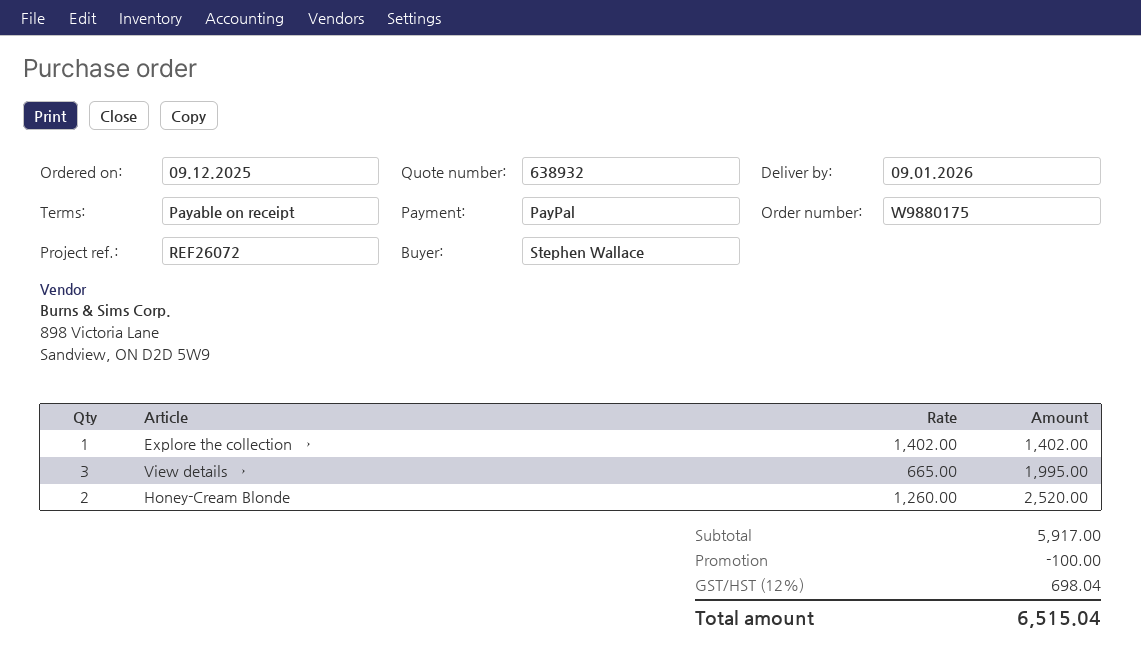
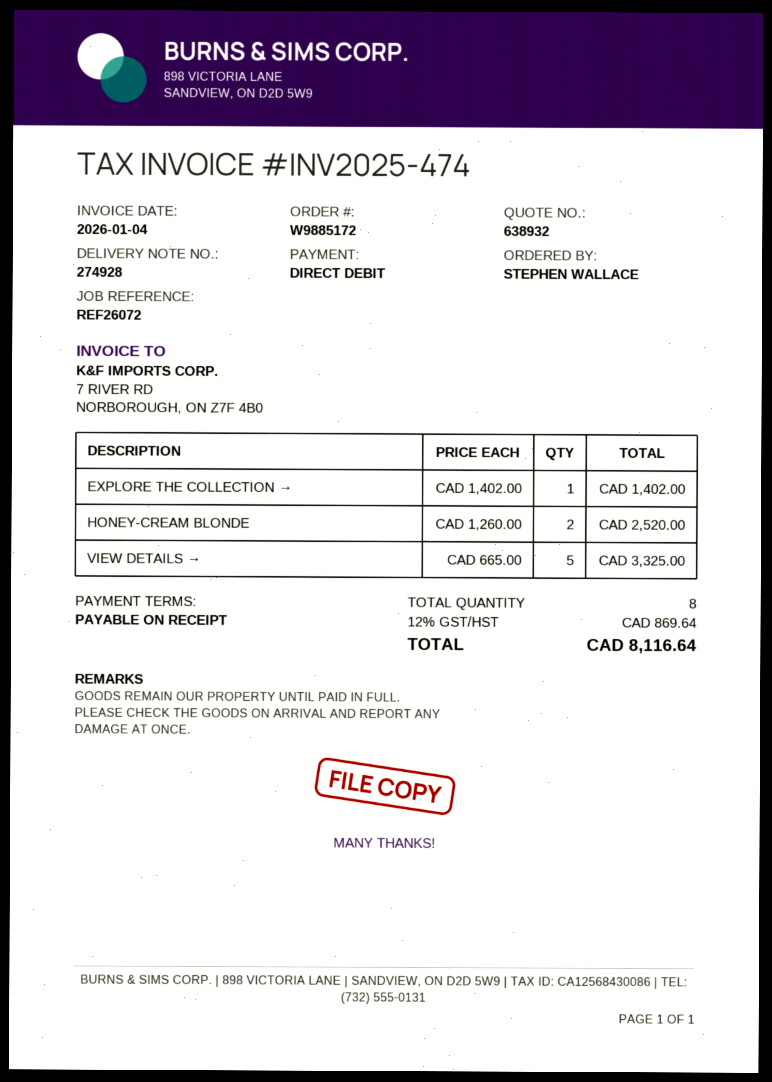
order number: W9880175 -> W9885172
payment method: PayPal -> direct debit
View details →: 3 x 665.00 = 1995.00 -> 5 x 665.00 = 3325.00
discount: 100.00 -> none
tax: 12% = 698.04 -> 12% = 869.64
total: 6515.04 -> 8116.64

